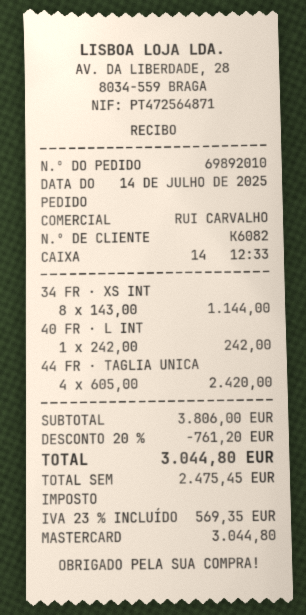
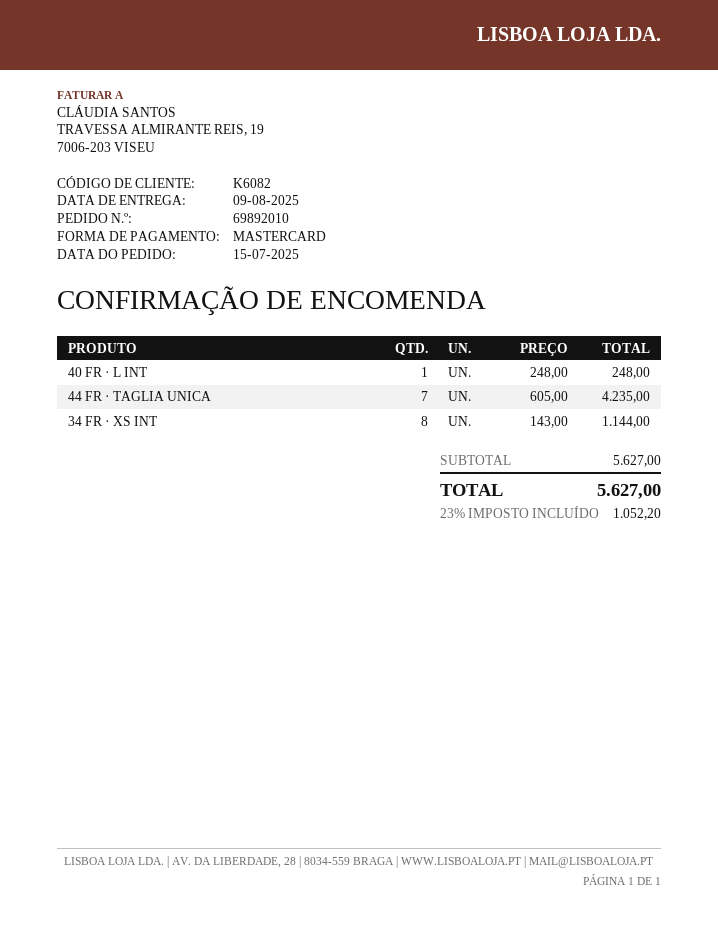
order date: 2025-07-14 -> 2025-07-15
40 FR · L INT: 1 x 242.00 = 242.00 -> 1 x 248.00 = 248.00
44 FR · TAGLIA UNICA: 4 x 605.00 = 2420.00 -> 7 x 605.00 = 4235.00
subtotal: 3806.00 -> 5627.00
discount: 20% = 761.20 -> none
tax: 23% = 569.35 -> 23% = 1052.20
total: 3044.80 -> 5627.00

